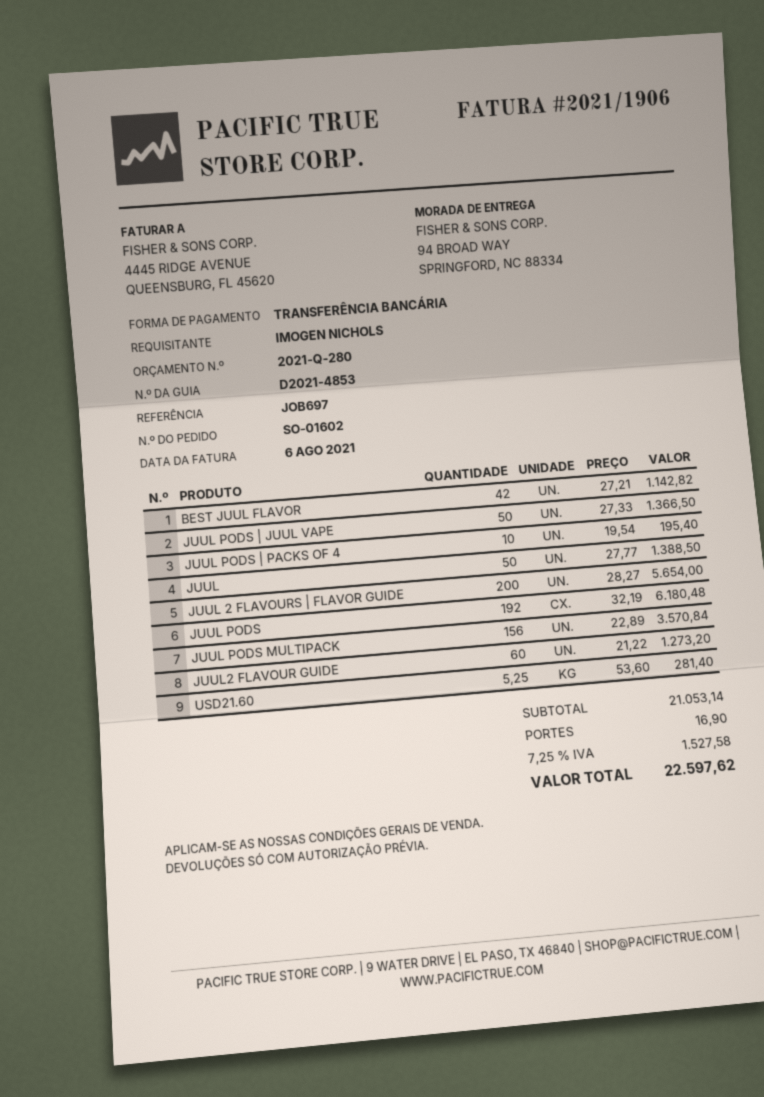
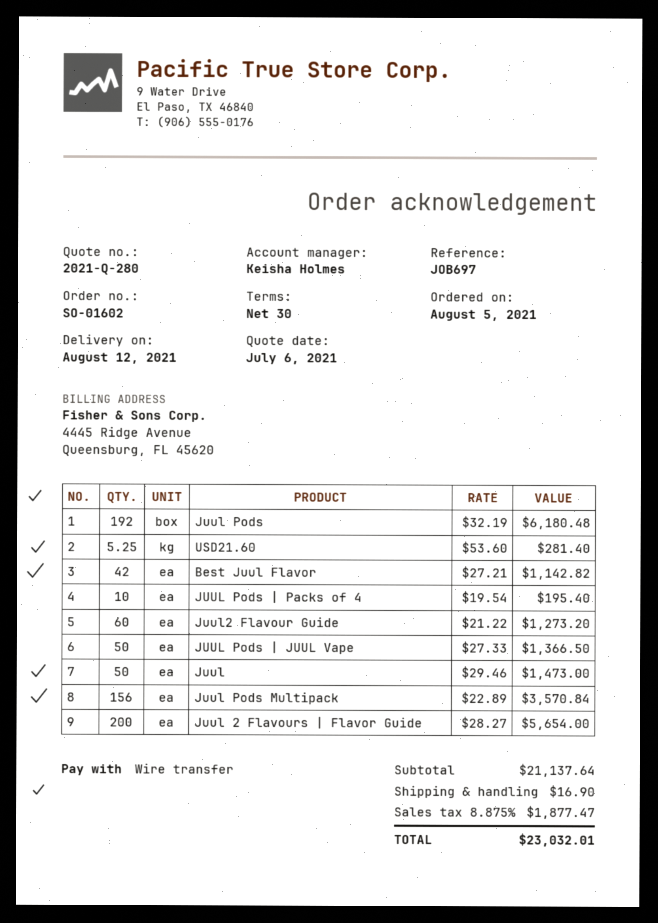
JUUL: 50 x 27.77 = 1388.50 -> 50 x 29.46 = 1473.00
subtotal: 21053.14 -> 21137.64
tax: 7.25% = 1527.58 -> 8.875% = 1877.47
total: 22597.62 -> 23032.01

